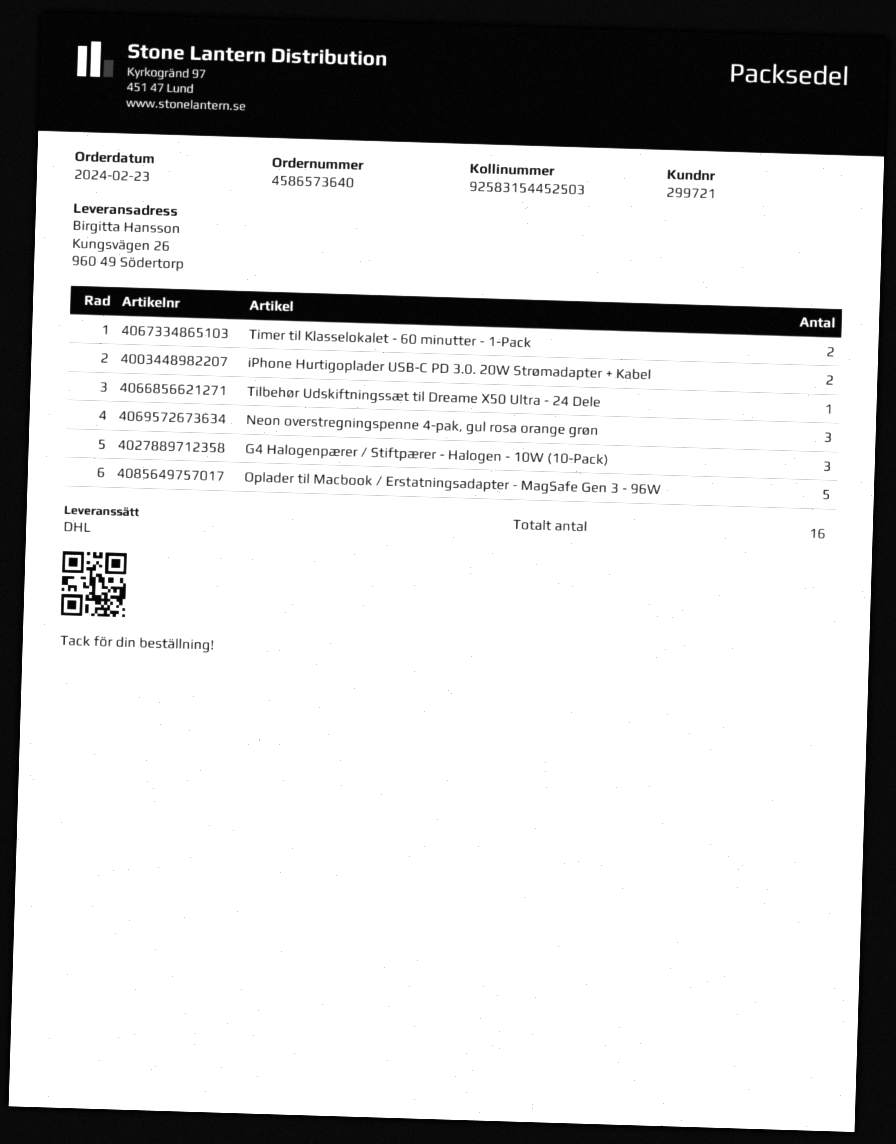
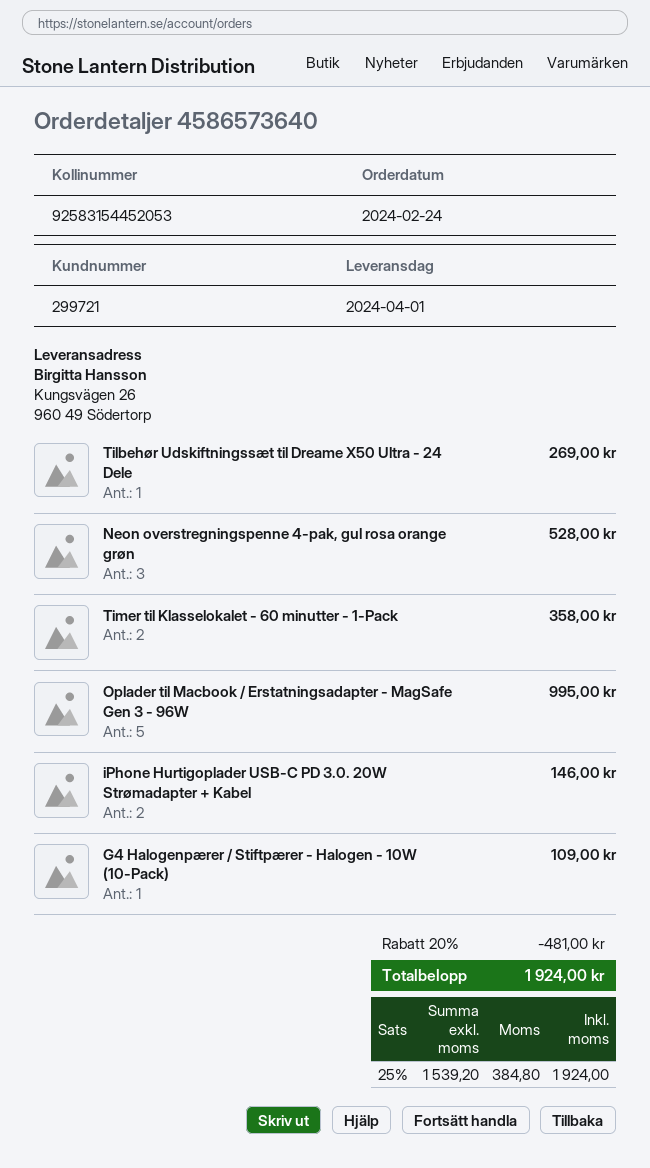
order date: 2024-02-23 -> 2024-02-24
tracking number: 92583154452503 -> 92583154452053
G4 Halogenpærer / Stiftpærer - Halogen - 10W (10-Pack): 3 -> 1

